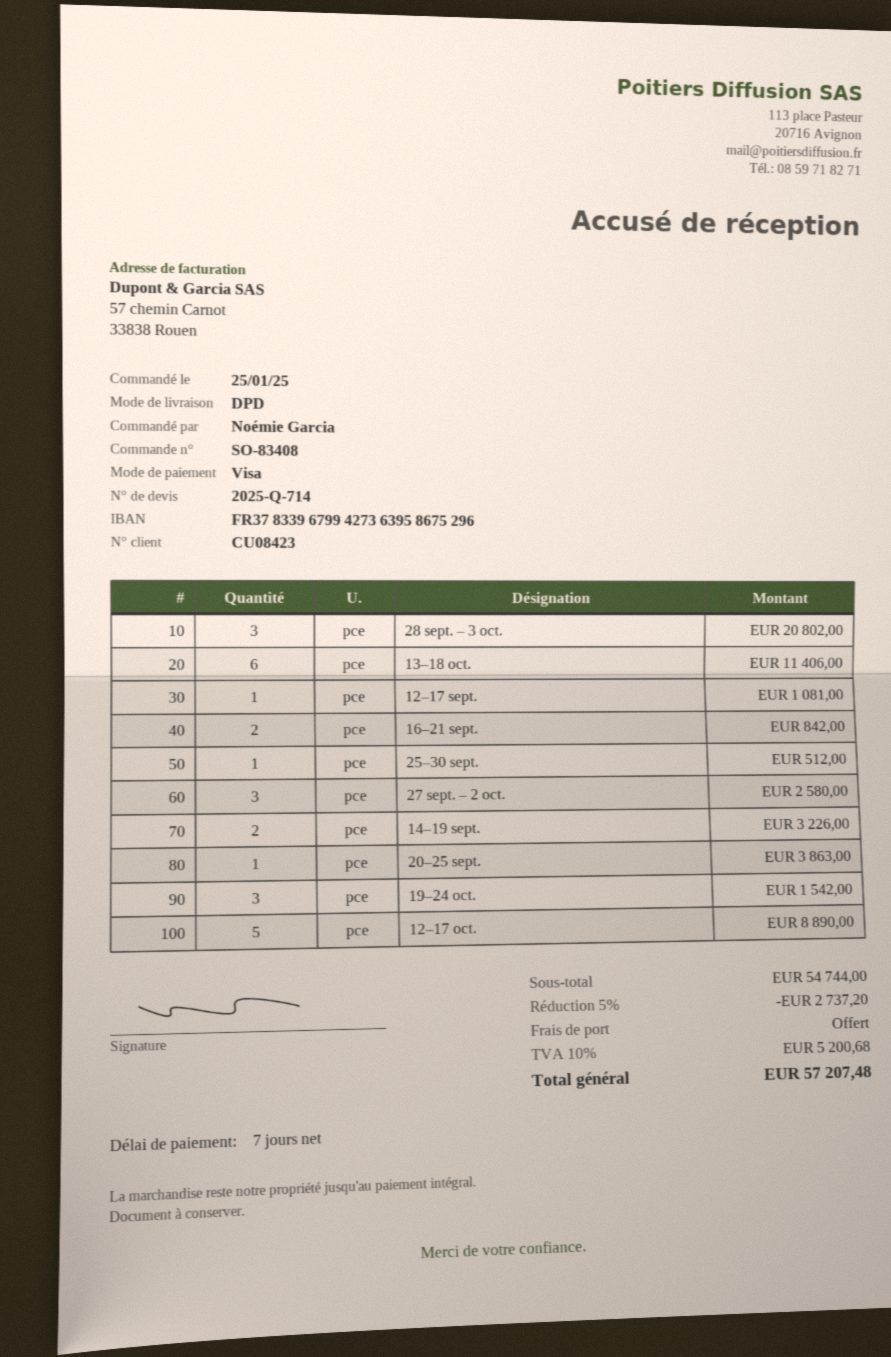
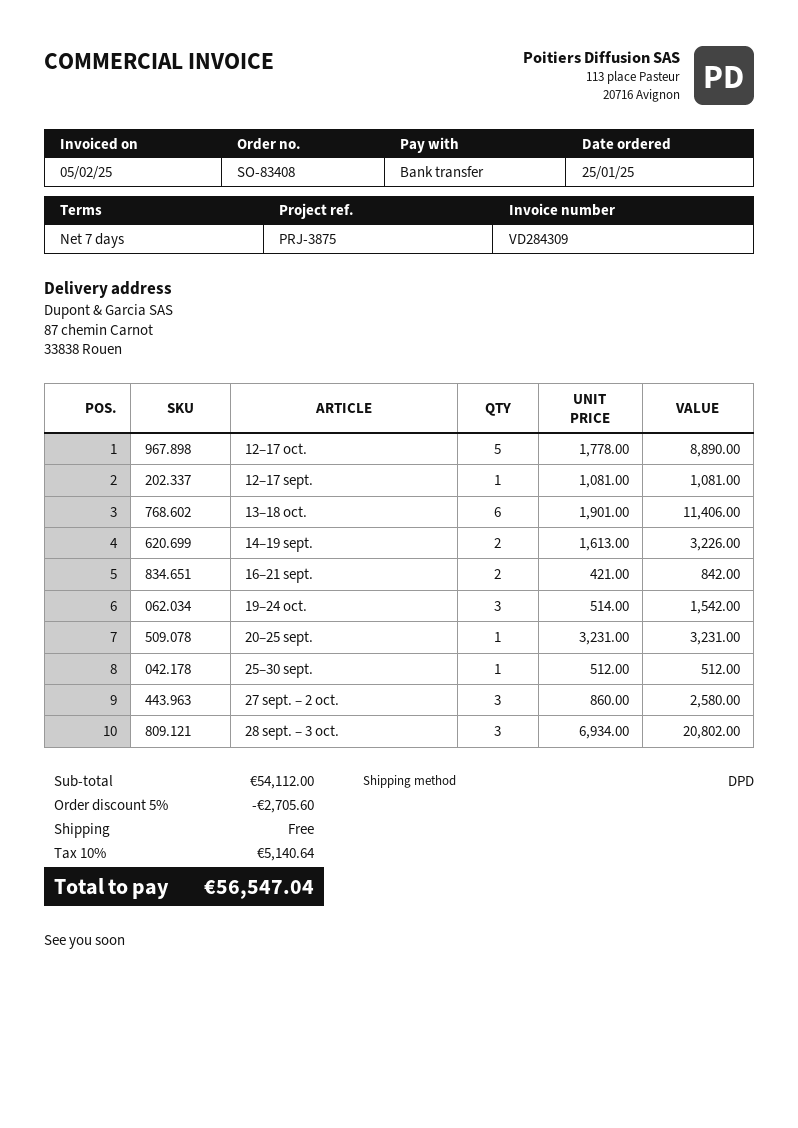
payment method: Visa -> bank transfer
20–25 sept.: 1 for 3863.00 -> 1 for 3231.00
subtotal: 54744.00 -> 54112.00
discount: 5% = 2737.20 -> 5% = 2705.60
tax: 10% = 5200.68 -> 10% = 5140.64
total: 57207.48 -> 56547.04

